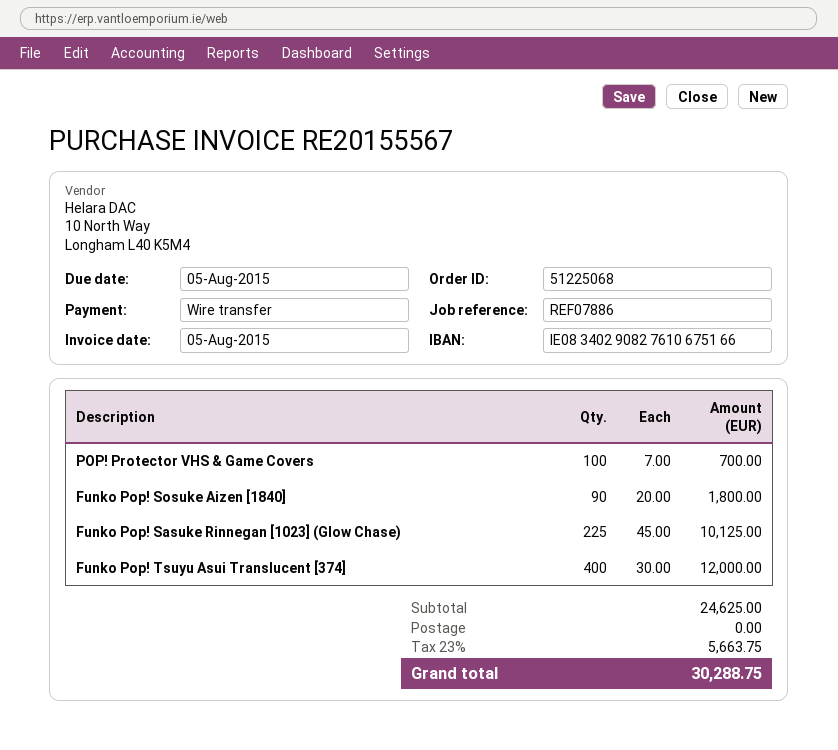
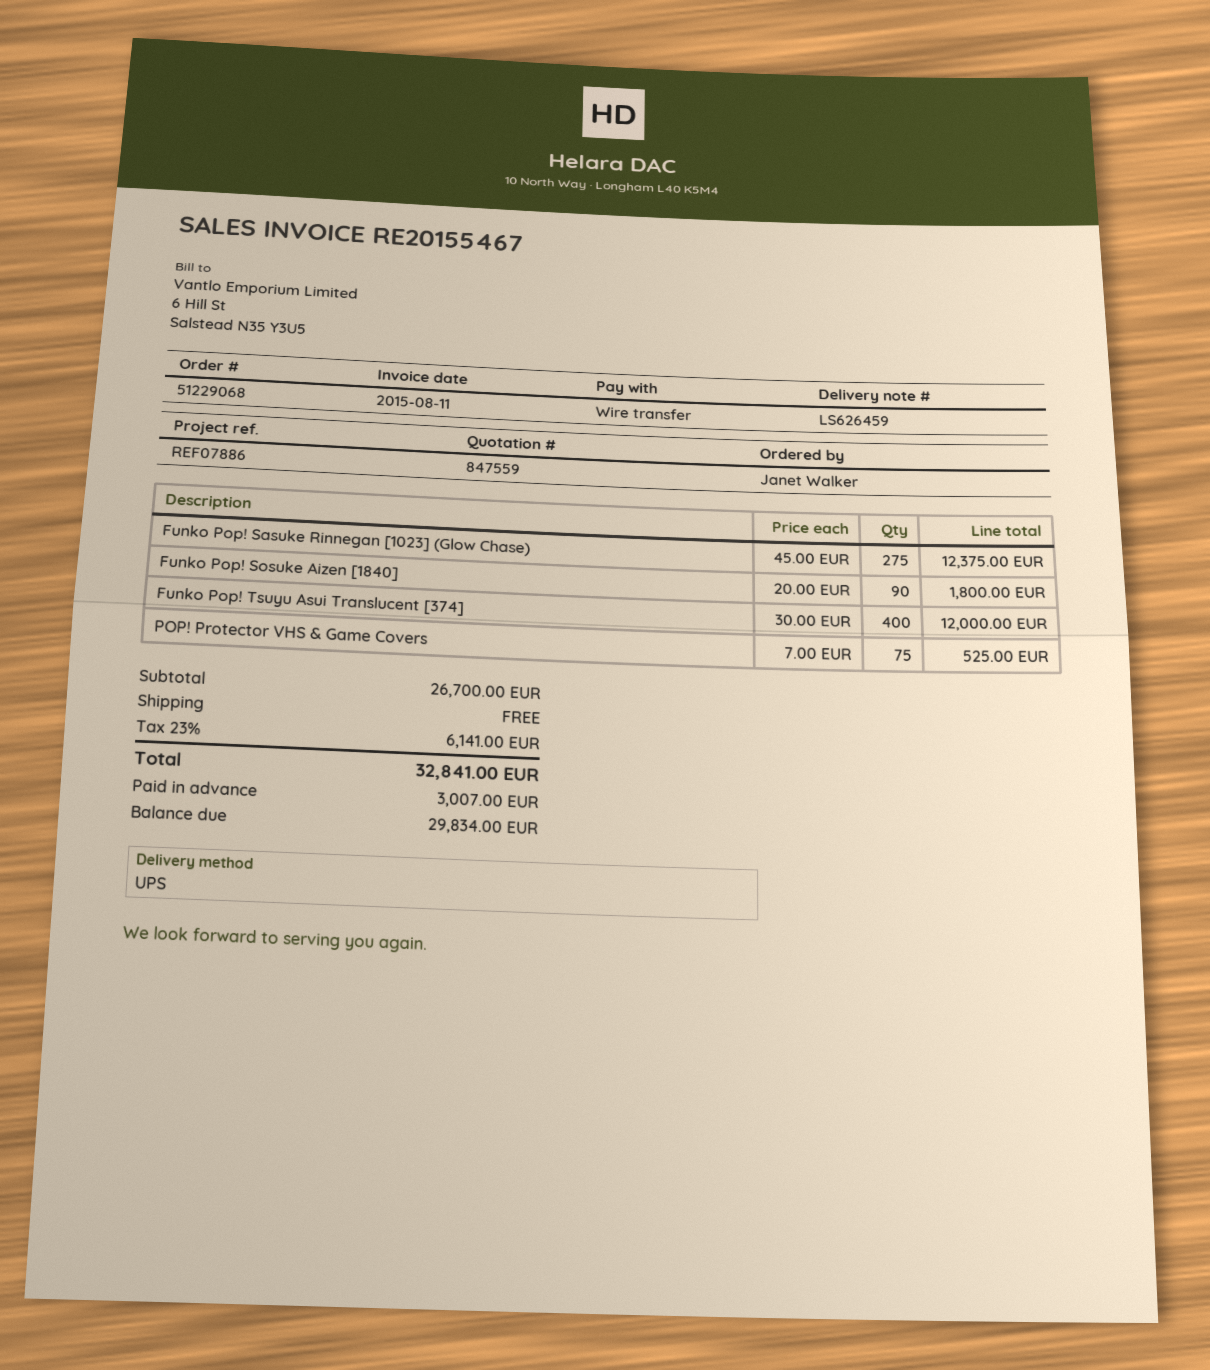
order number: 51225068 -> 51229068
invoice number: RE20155567 -> RE20155467
invoice date: 2015-08-05 -> 2015-08-11
POP! Protector VHS & Game Covers: 100 x 7.00 = 700.00 -> 75 x 7.00 = 525.00
Funko Pop! Sasuke Rinnegan [1023] (Glow Chase): 225 x 45.00 = 10125.00 -> 275 x 45.00 = 12375.00
subtotal: 24625.00 -> 26700.00
tax: 23% = 5663.75 -> 23% = 6141.00
total: 30288.75 -> 32841.00

